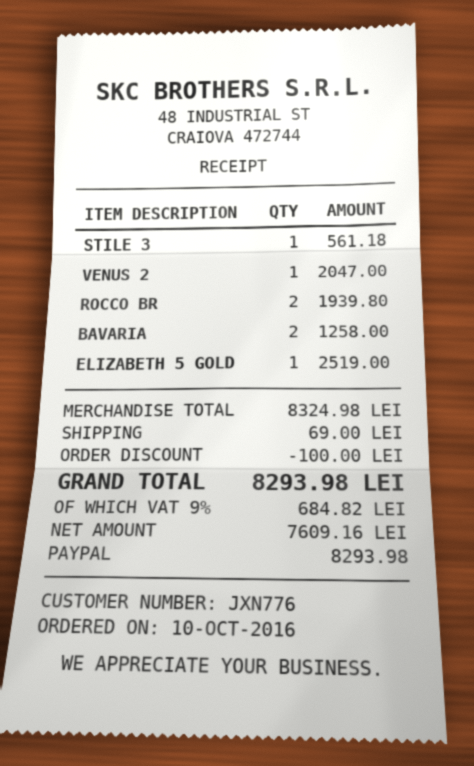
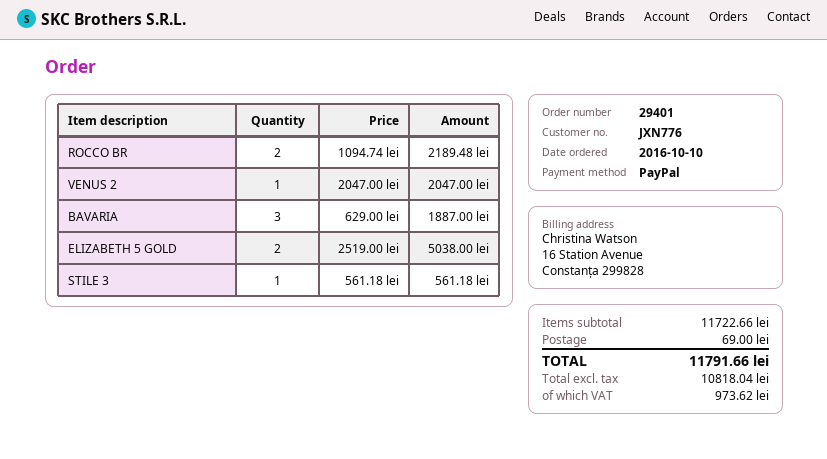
ROCCO BR: 2 for 1939.80 -> 2 for 2189.48
BAVARIA: 2 for 1258.00 -> 3 for 1887.00
ELIZABETH 5 GOLD: 1 for 2519.00 -> 2 for 5038.00
subtotal: 8324.98 -> 11722.66
discount: 100.00 -> none
net: 7609.16 -> 10818.04
tax: 684.82 -> 973.62
total: 8293.98 -> 11791.66

